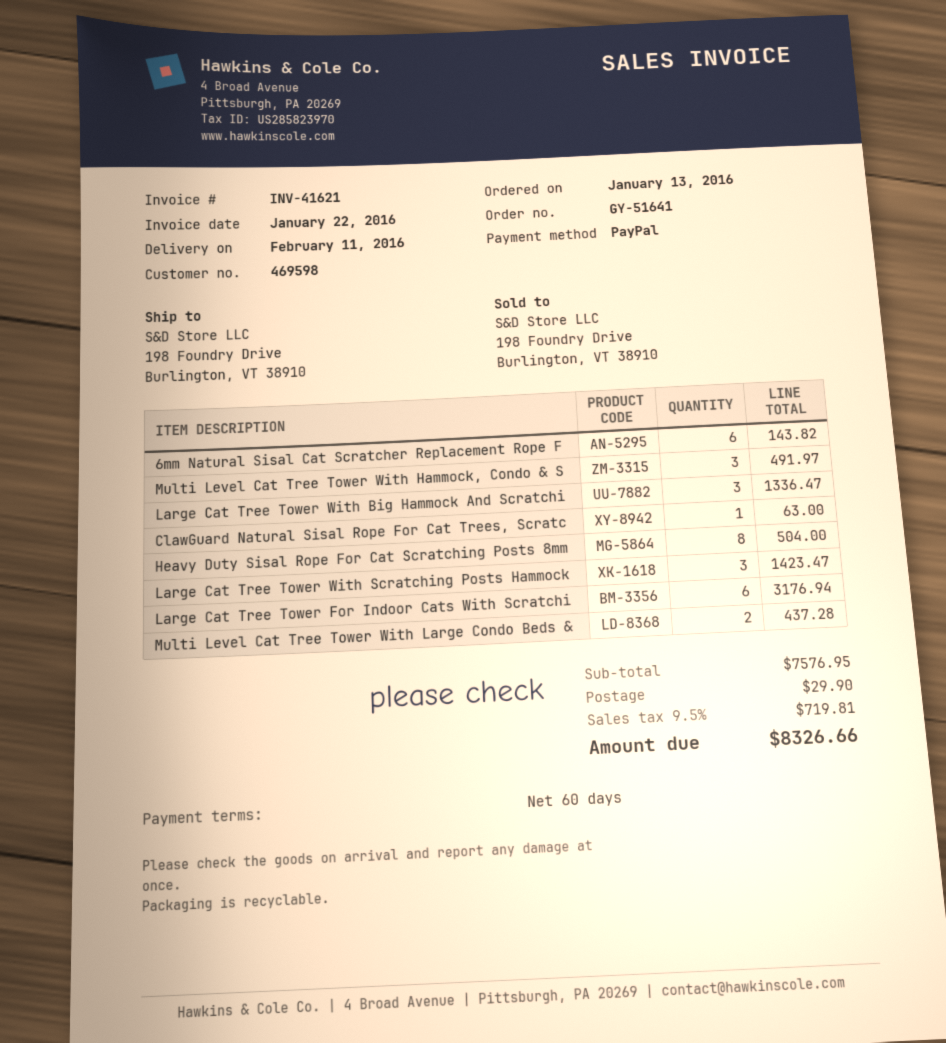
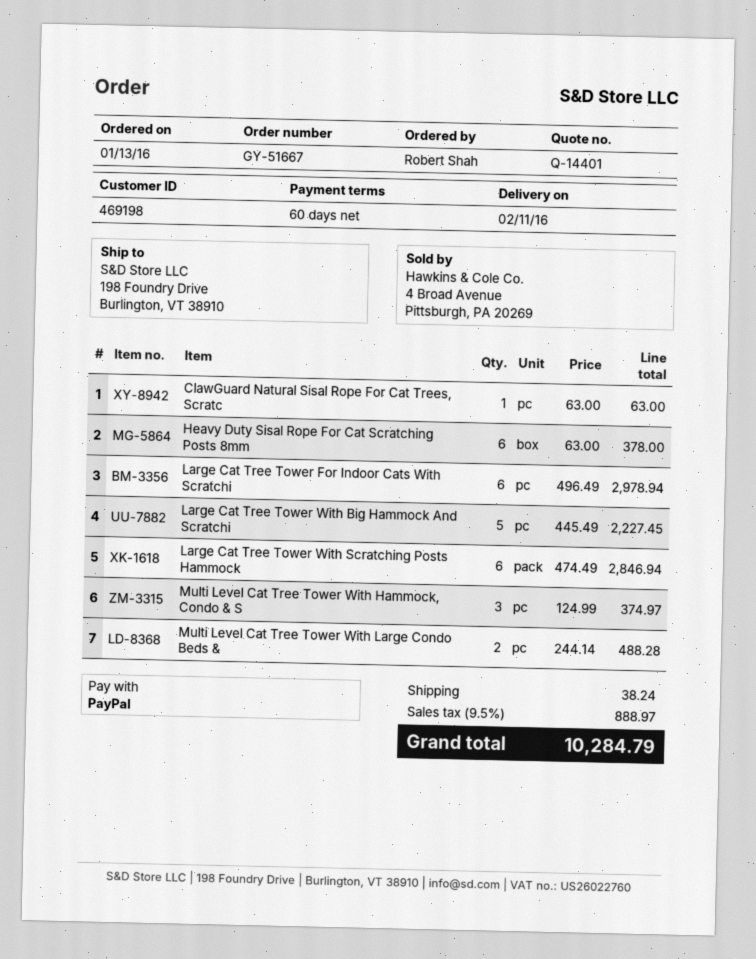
order number: GY-51641 -> GY-51667
customer number: 469598 -> 469198
6mm Natural Sisal Cat Scratcher Replacement Rope F: 6 for 143.82 -> none
Multi Level Cat Tree Tower With Hammock, Condo & S: 3 for 491.97 -> 3 for 374.97
Large Cat Tree Tower With Big Hammock And Scratchi: 3 for 1336.47 -> 5 for 2227.45
Heavy Duty Sisal Rope For Cat Scratching Posts 8mm: 8 for 504.00 -> 6 for 378.00
Large Cat Tree Tower With Scratching Posts Hammock: 3 for 1423.47 -> 6 for 2846.94
Large Cat Tree Tower For Indoor Cats With Scratchi: 6 for 3176.94 -> 6 for 2978.94
Multi Level Cat Tree Tower With Large Condo Beds &: 2 for 437.28 -> 2 for 488.28
shipping: 29.90 -> 38.24
tax: 9.5% = 719.81 -> 9.5% = 888.97
total: 8326.66 -> 10284.79

